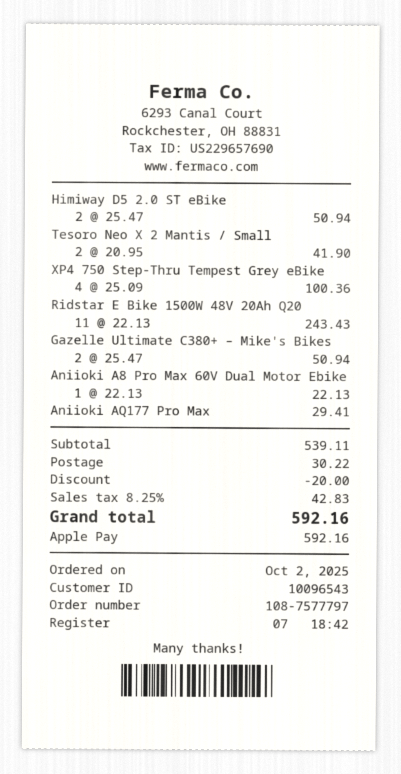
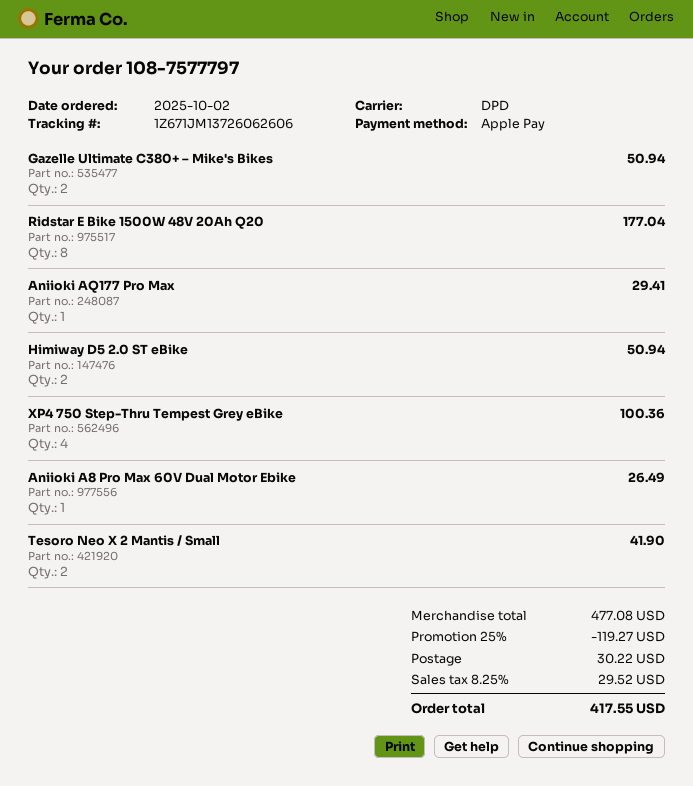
Ridstar E Bike 1500W 48V 20Ah Q20: 11 for 243.43 -> 8 for 177.04
Aniioki A8 Pro Max 60V Dual Motor Ebike: 1 for 22.13 -> 1 for 26.49
subtotal: 539.11 -> 477.08
discount: 20.00 -> 119.27
tax: 8.25% = 42.83 -> 8.25% = 29.52
total: 592.16 -> 417.55

